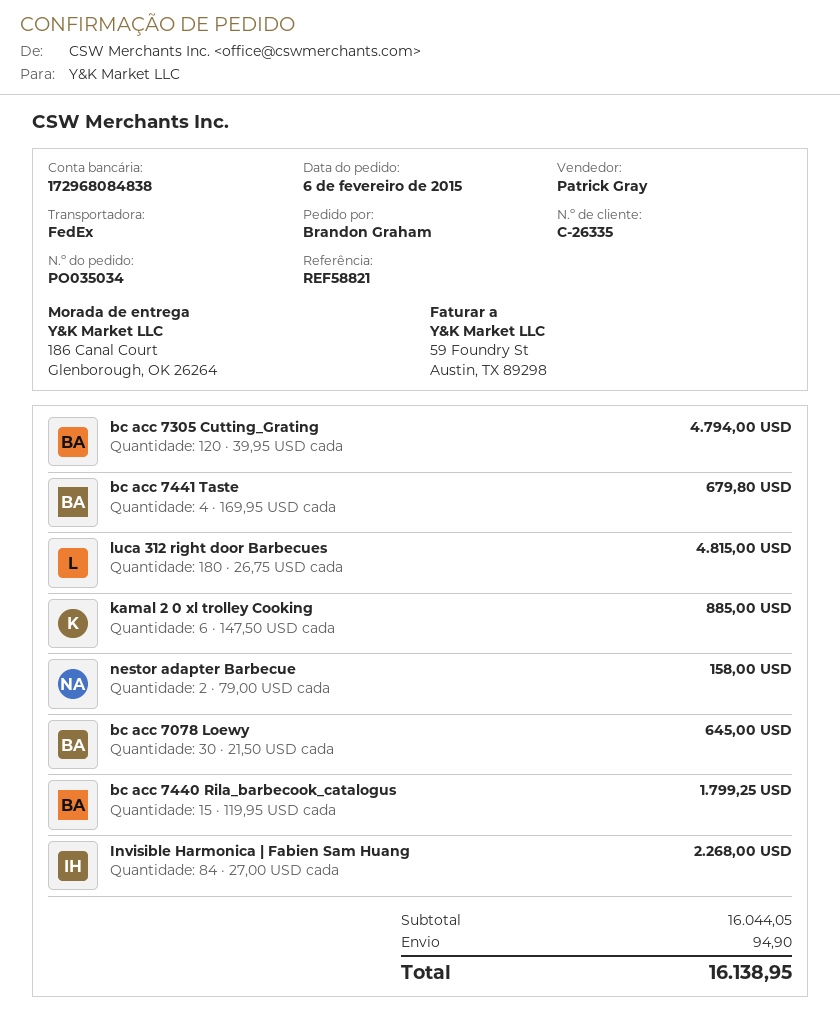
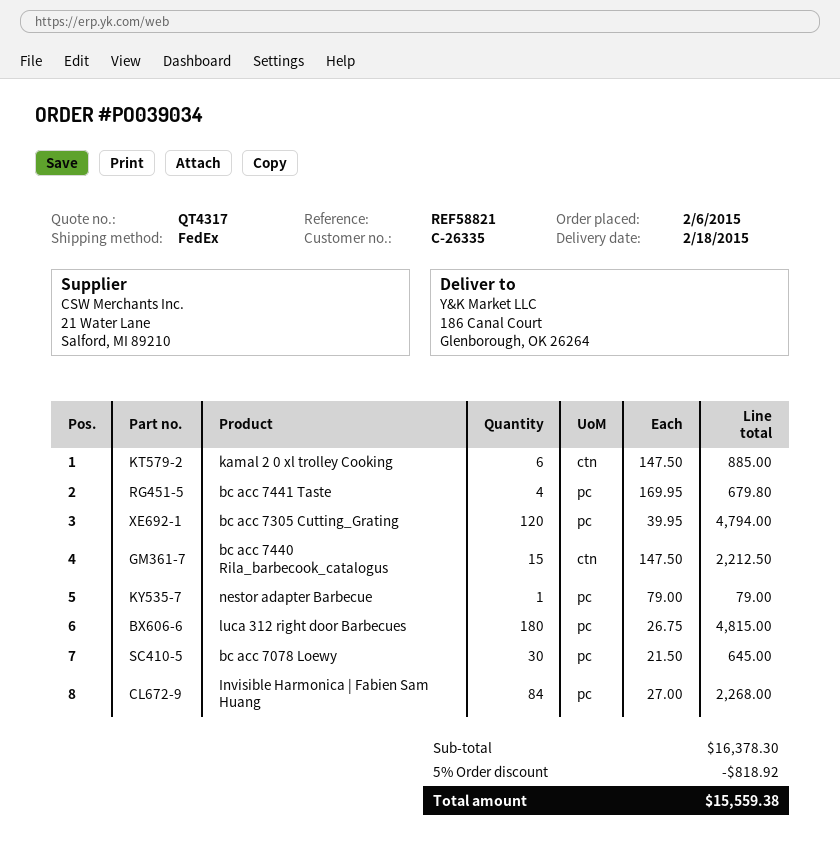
order number: PO035034 -> PO039034
nestor adapter Barbecue: 2 x 79.00 = 158.00 -> 1 x 79.00 = 79.00
bc acc 7440 Rila_barbecook_catalogus: 15 x 119.95 = 1799.25 -> 15 x 147.50 = 2212.50
subtotal: 16044.05 -> 16378.30
discount: none -> 5% = 818.92
shipping: 94.90 -> none
total: 16138.95 -> 15559.38

